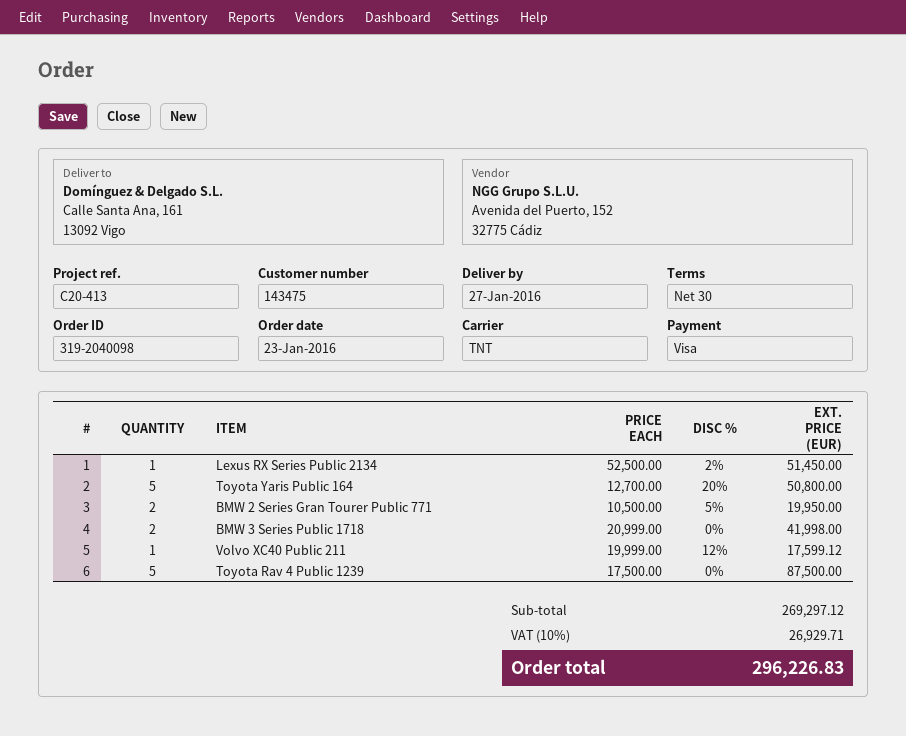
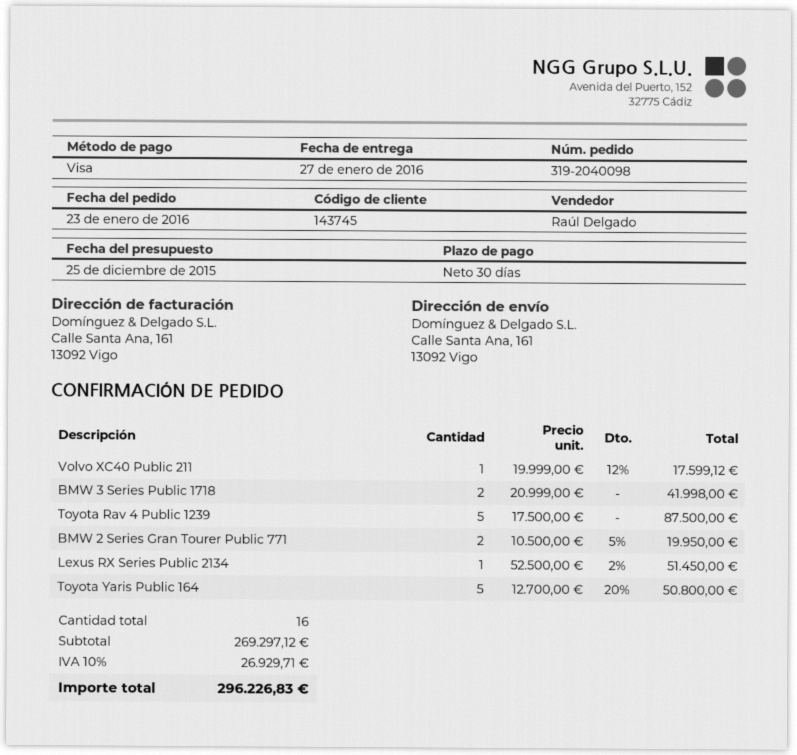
customer number: 143475 -> 143745

